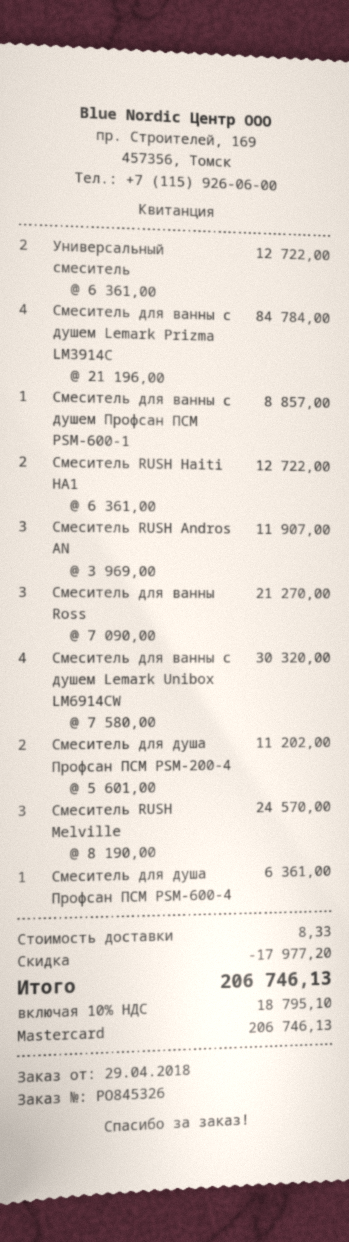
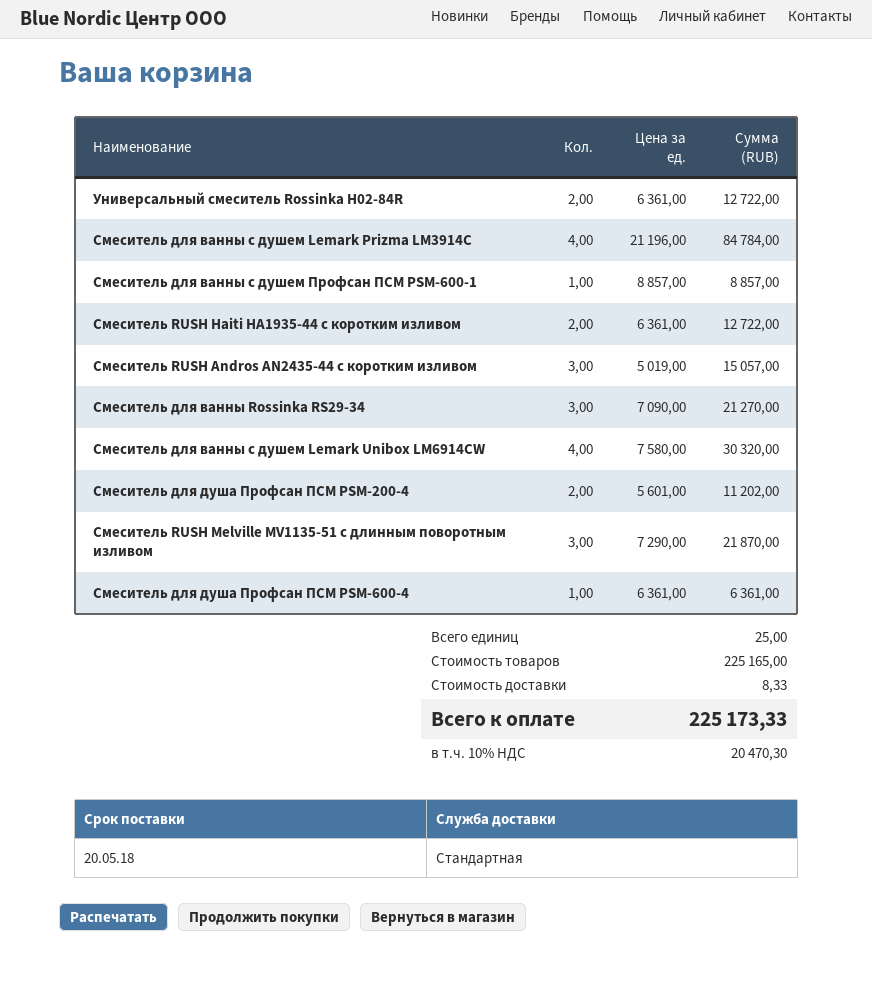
Смеситель RUSH Andros AN: 3 x 3969.00 = 11907.00 -> 3 x 5019.00 = 15057.00
Смеситель RUSH Melville: 3 x 8190.00 = 24570.00 -> 3 x 7290.00 = 21870.00
discount: 17977.20 -> none
tax: 10% = 18795.10 -> 10% = 20470.30
total: 206746.13 -> 225173.33

